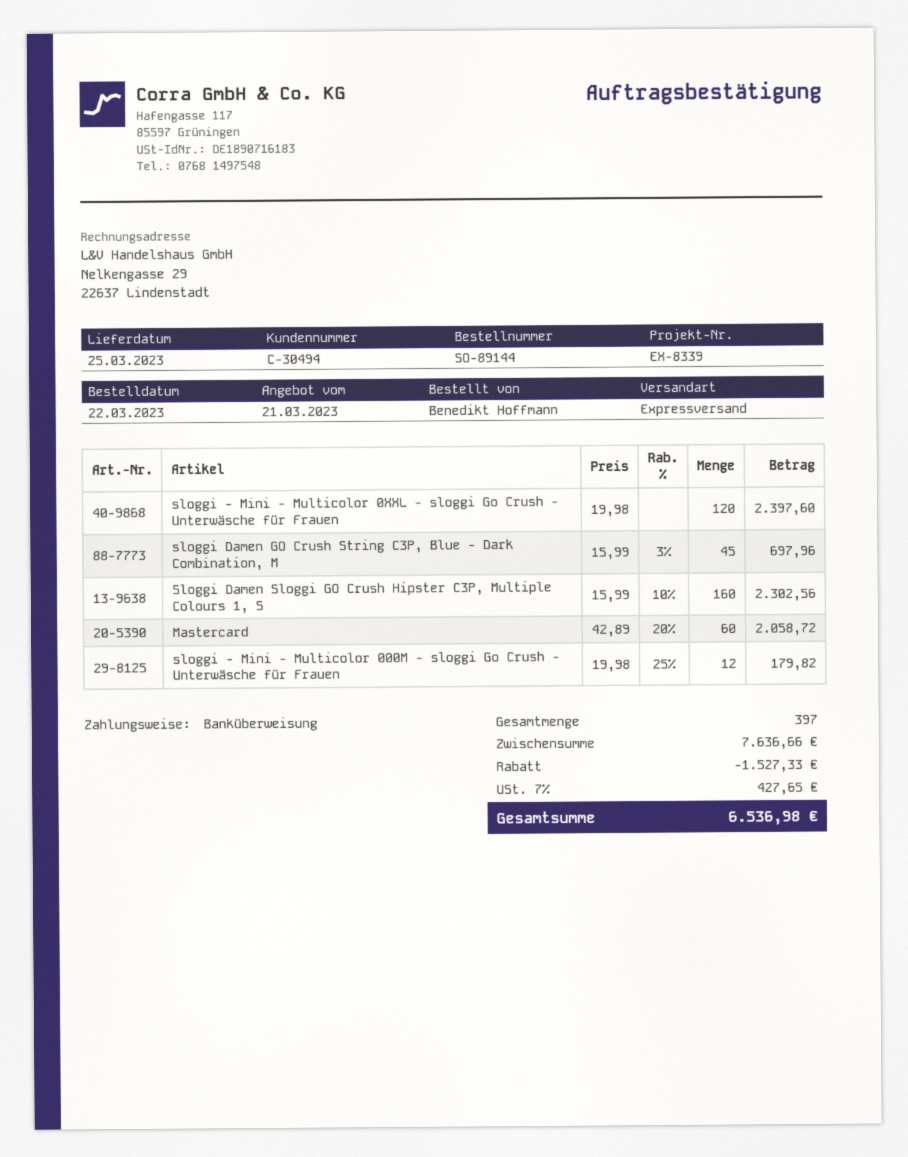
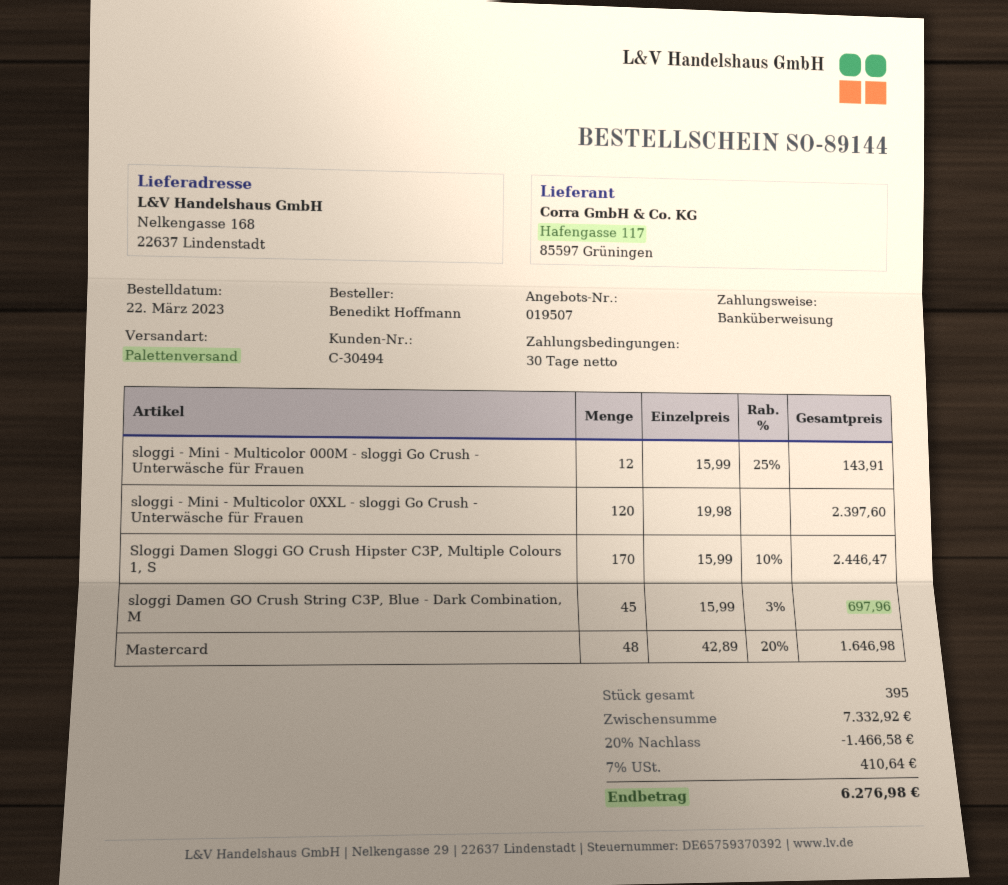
shipping method: express -> pallet freight
Sloggi Damen Sloggi GO Crush Hipster C3P, Multiple Colours 1, S: 160 x 15.99 - 10% = 2302.56 -> 170 x 15.99 - 10% = 2446.47
Mastercard: 60 x 42.89 - 20% = 2058.72 -> 48 x 42.89 - 20% = 1646.98
sloggi - Mini - Multicolor 000M - sloggi Go Crush - Unterwäsche für Frauen: 12 x 19.98 - 25% = 179.82 -> 12 x 15.99 - 25% = 143.91
total quantity: 397 -> 395
subtotal: 7636.66 -> 7332.92
discount: 1527.33 -> 1466.58
tax: 7% = 427.65 -> 7% = 410.64
total: 6536.98 -> 6276.98

